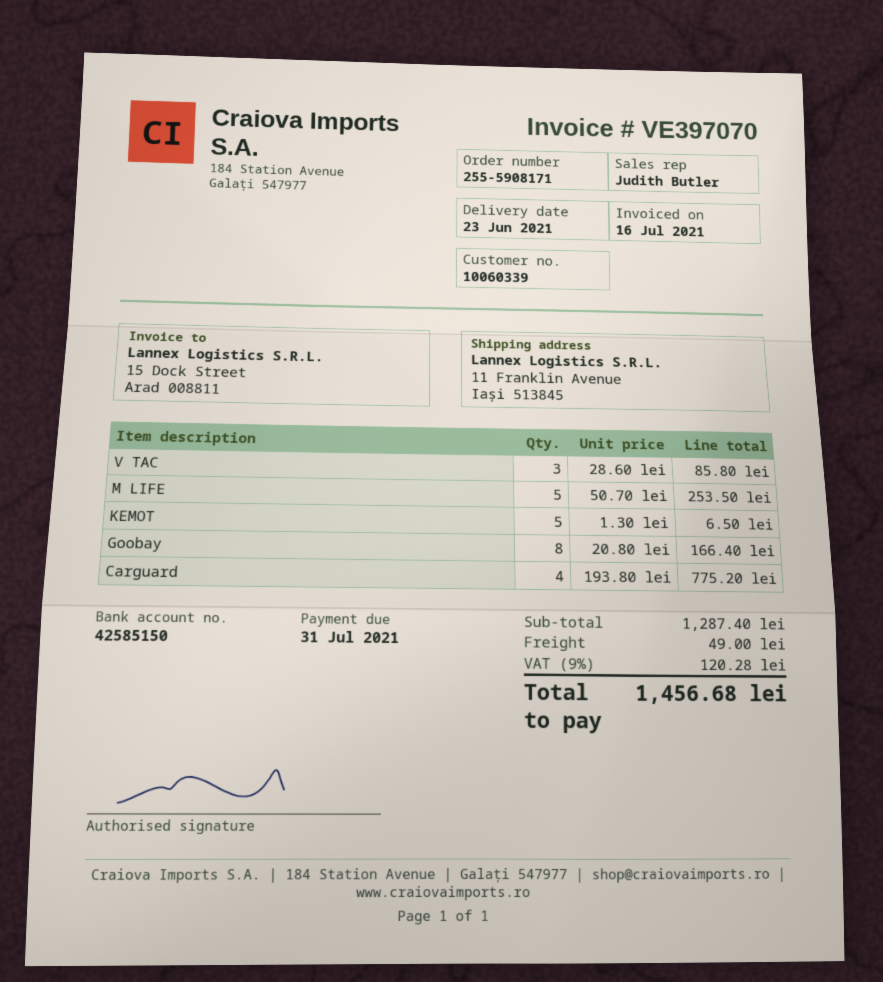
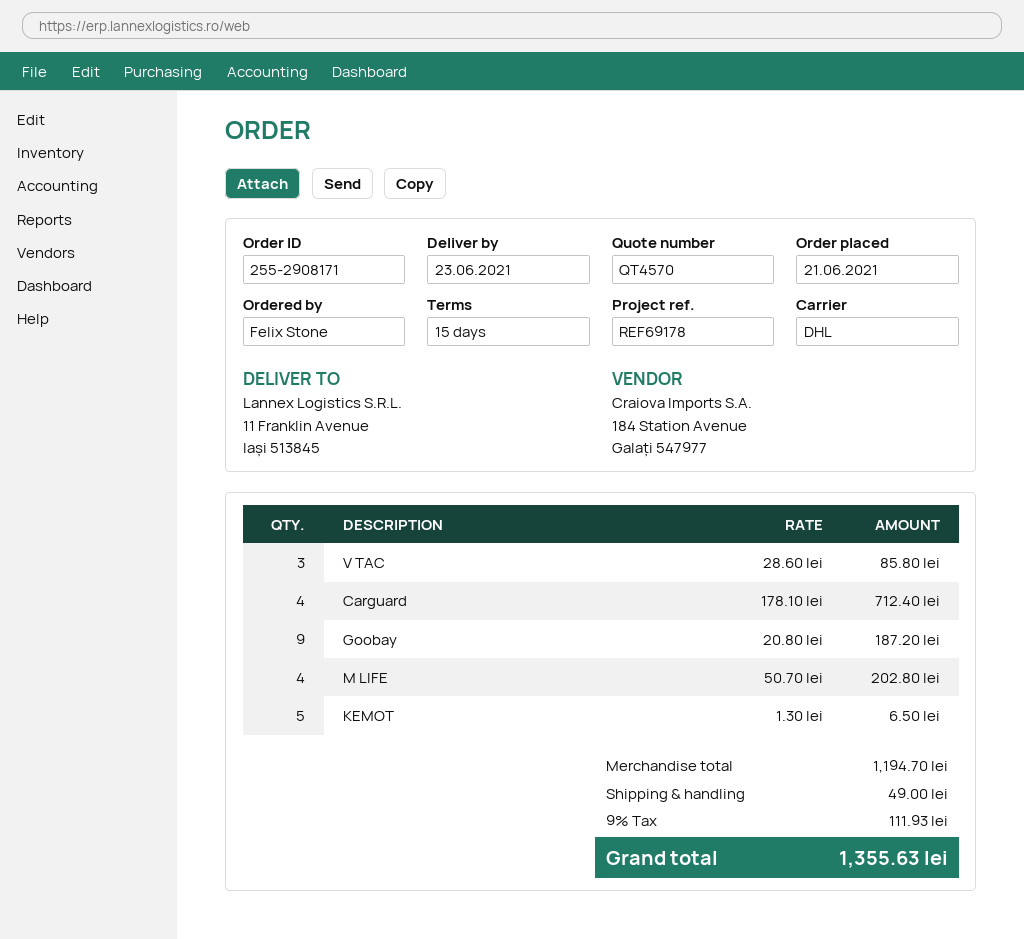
order number: 255-5908171 -> 255-2908171
M LIFE: 5 x 50.70 = 253.50 -> 4 x 50.70 = 202.80
Goobay: 8 x 20.80 = 166.40 -> 9 x 20.80 = 187.20
Carguard: 4 x 193.80 = 775.20 -> 4 x 178.10 = 712.40
subtotal: 1287.40 -> 1194.70
tax: 9% = 120.28 -> 9% = 111.93
total: 1456.68 -> 1355.63

